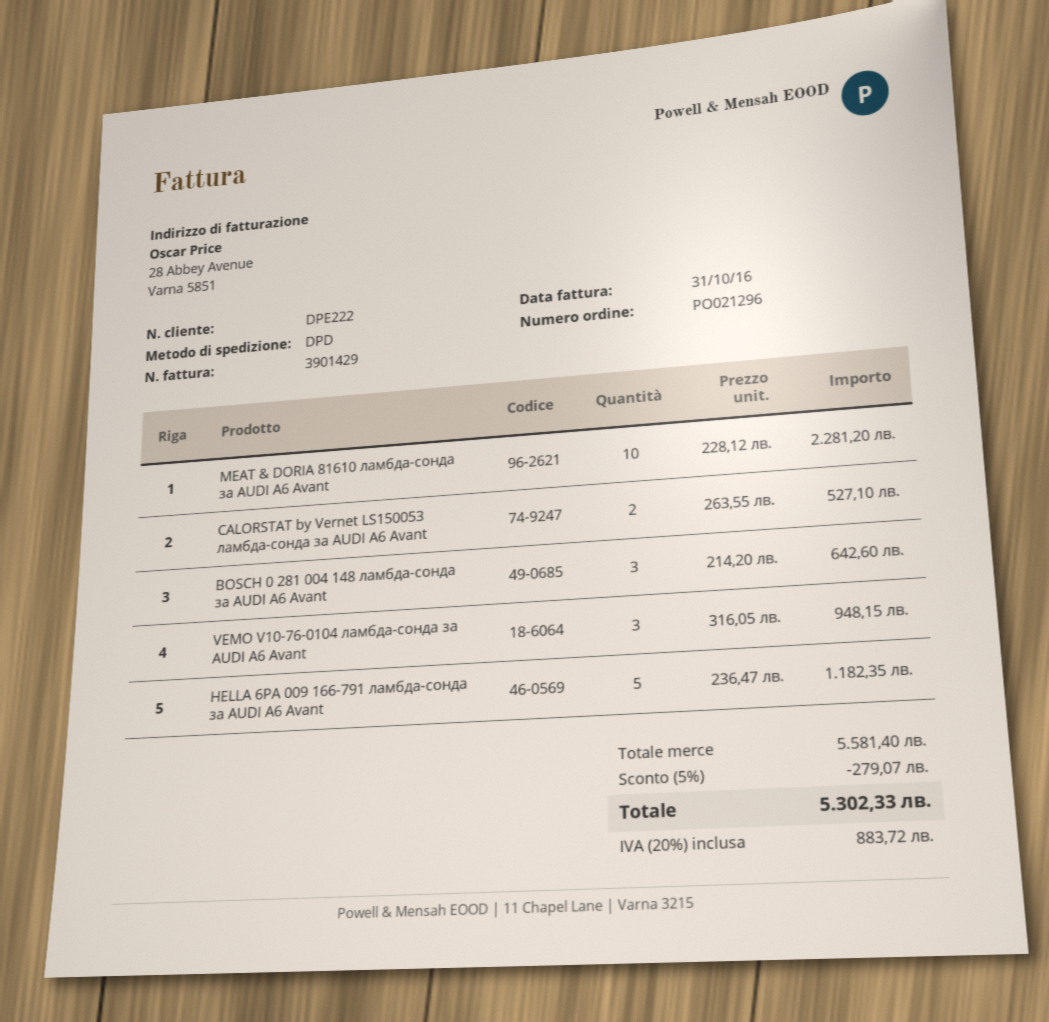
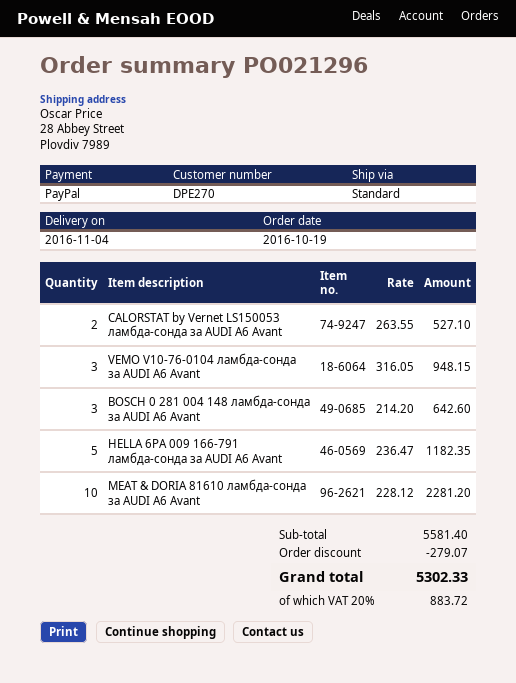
customer number: DPE222 -> DPE270
shipping method: DPD -> standard

